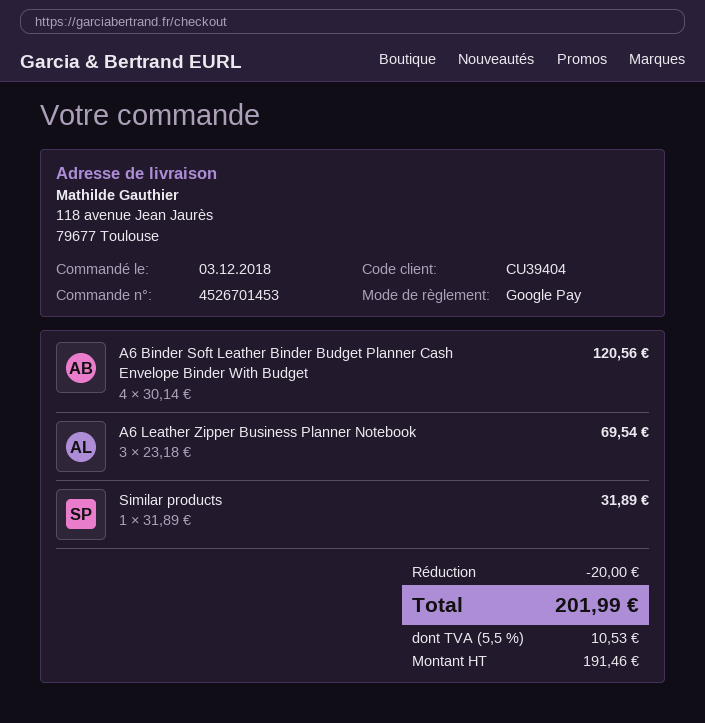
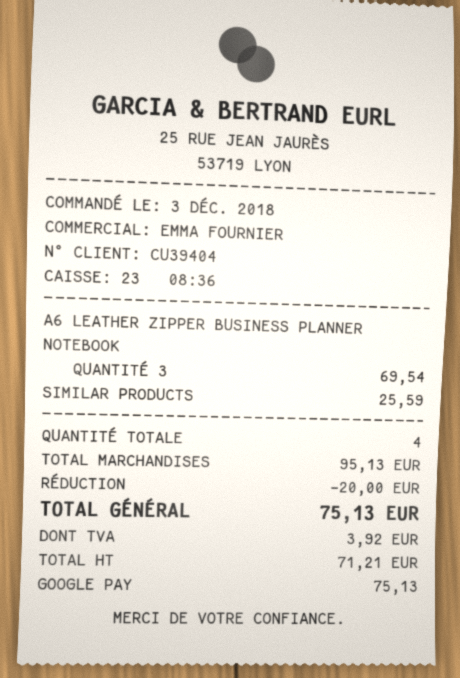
A6 Binder Soft Leather Binder Budget Planner Cash Envelope Binder With Budget: 4 for 120.56 -> none
Similar products: 1 for 31.89 -> 1 for 25.59
net: 191.46 -> 71.21
tax: 10.53 -> 3.92
total: 201.99 -> 75.13

